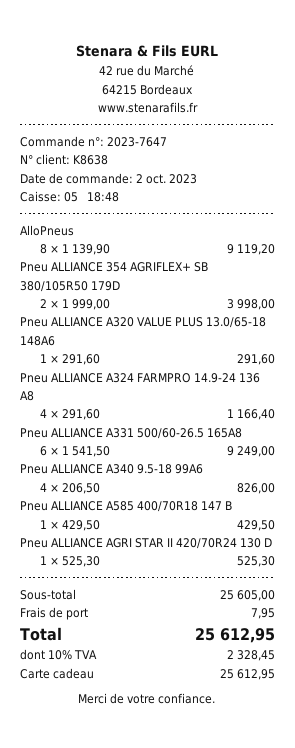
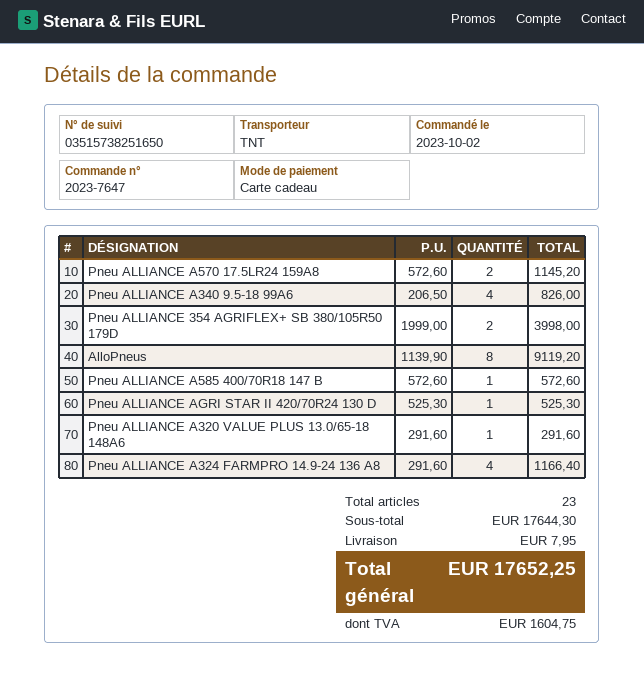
Pneu ALLIANCE A331 500/60-26.5 165A8: 6 x 1541.50 = 9249.00 -> none
Pneu ALLIANCE A585 400/70R18 147 B: 1 x 429.50 = 429.50 -> 1 x 572.60 = 572.60
Pneu ALLIANCE A570 17.5LR24 159A8: none -> 2 x 572.60 = 1145.20
subtotal: 25605.00 -> 17644.30
tax: 2328.45 -> 1604.75
total: 25612.95 -> 17652.25

